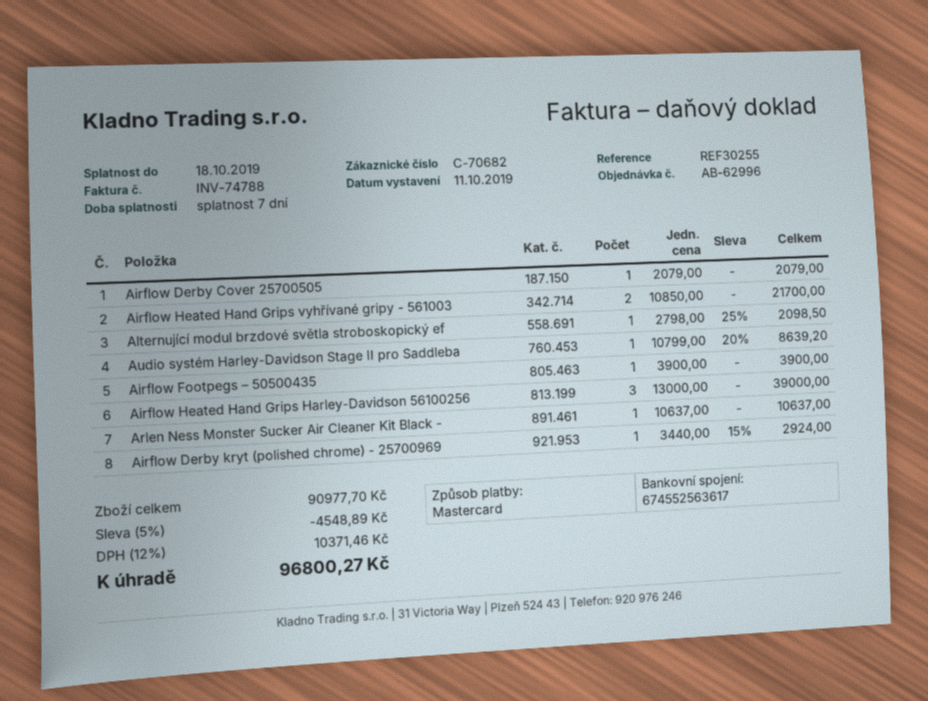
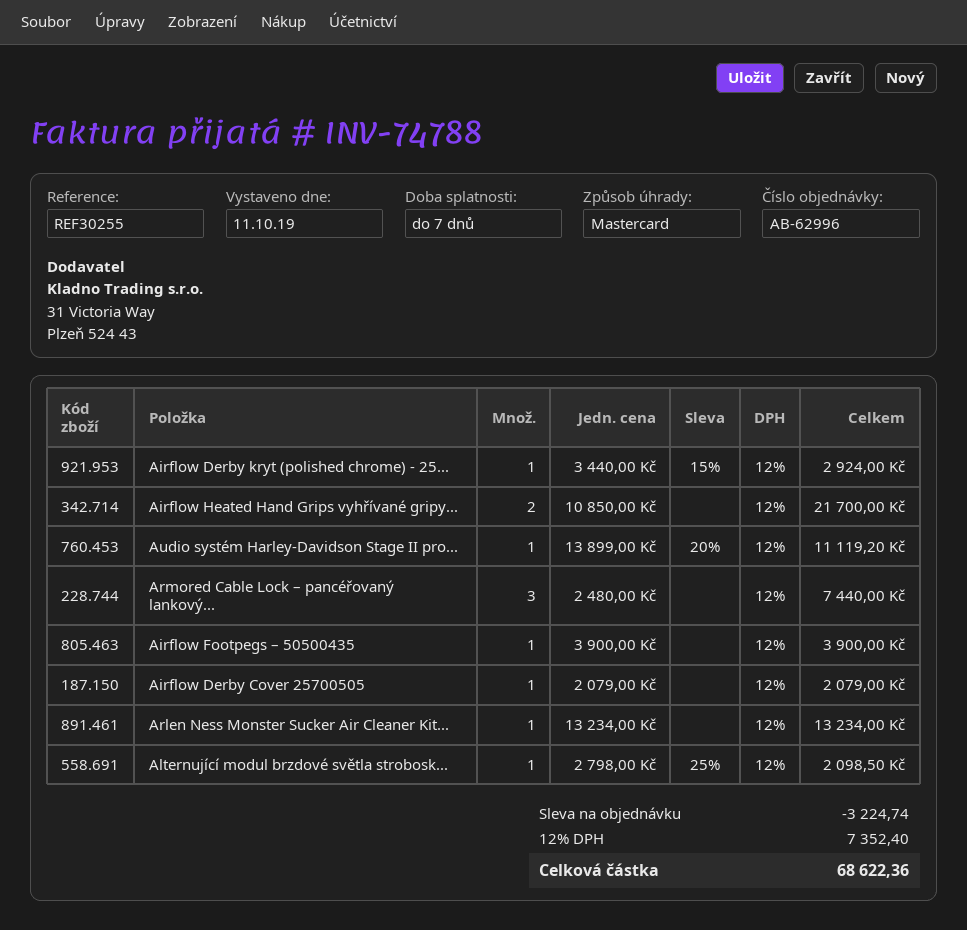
Audio systém Harley-Davidson Stage II pro Saddleba: 1 x 10799.00 - 20% = 8639.20 -> 1 x 13899.00 - 20% = 11119.20
Airflow Heated Hand Grips Harley-Davidson 56100256: 3 x 13000.00 = 39000.00 -> none
Arlen Ness Monster Sucker Air Cleaner Kit Black -: 1 x 10637.00 = 10637.00 -> 1 x 13234.00 = 13234.00
Armored Cable Lock – pancéřovaný lankový...: none -> 3 x 2480.00 = 7440.00
discount: 4548.89 -> 3224.74
tax: 12% = 10371.46 -> 12% = 7352.40
total: 96800.27 -> 68622.36

